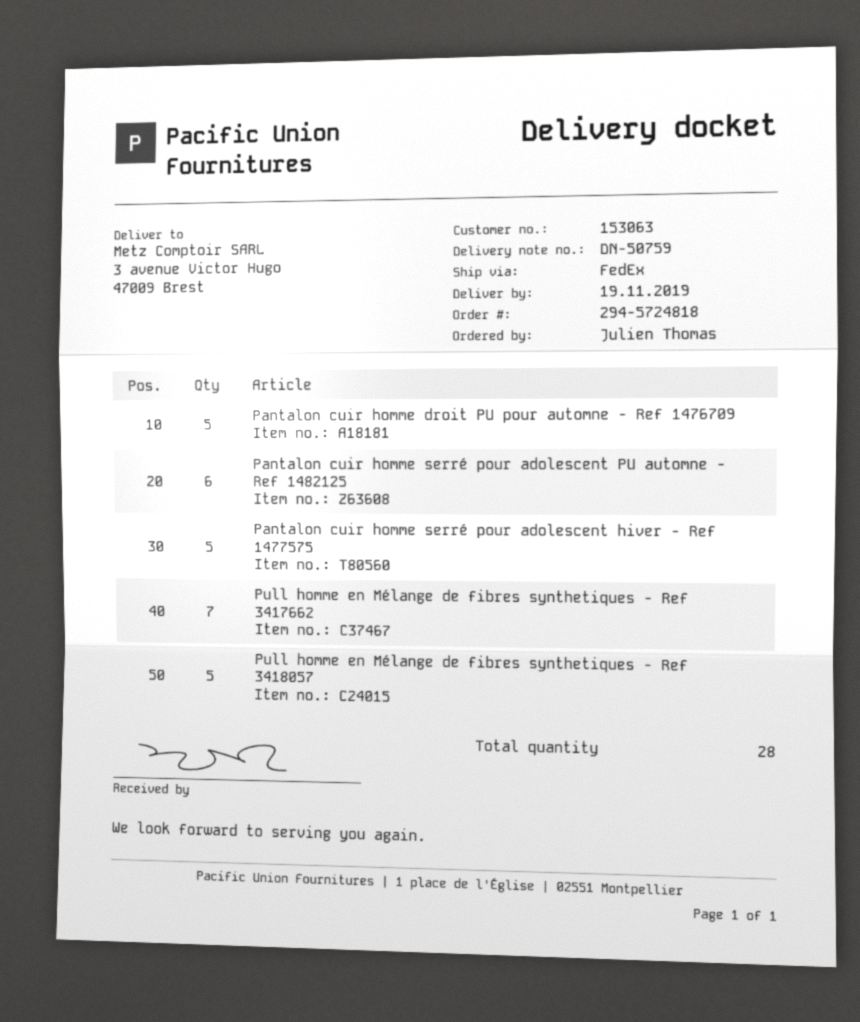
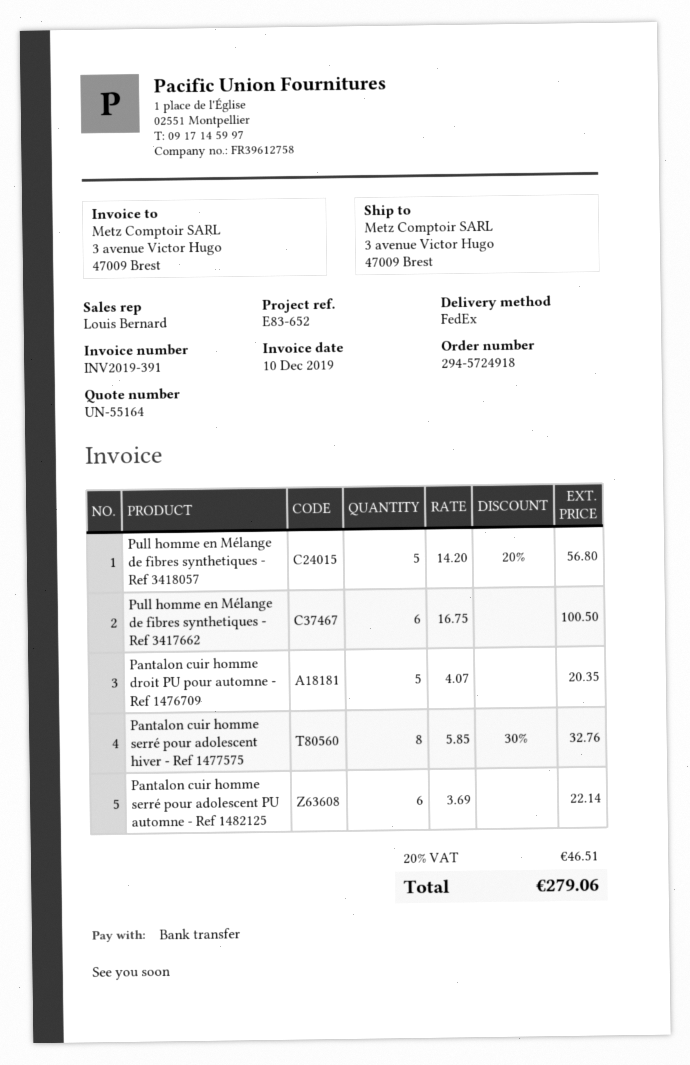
order number: 294-5724818 -> 294-5724918
Pantalon cuir homme serré pour adolescent hiver - Ref 1477575: 5 -> 8
Pull homme en Mélange de fibres synthetiques - Ref 3417662: 7 -> 6

